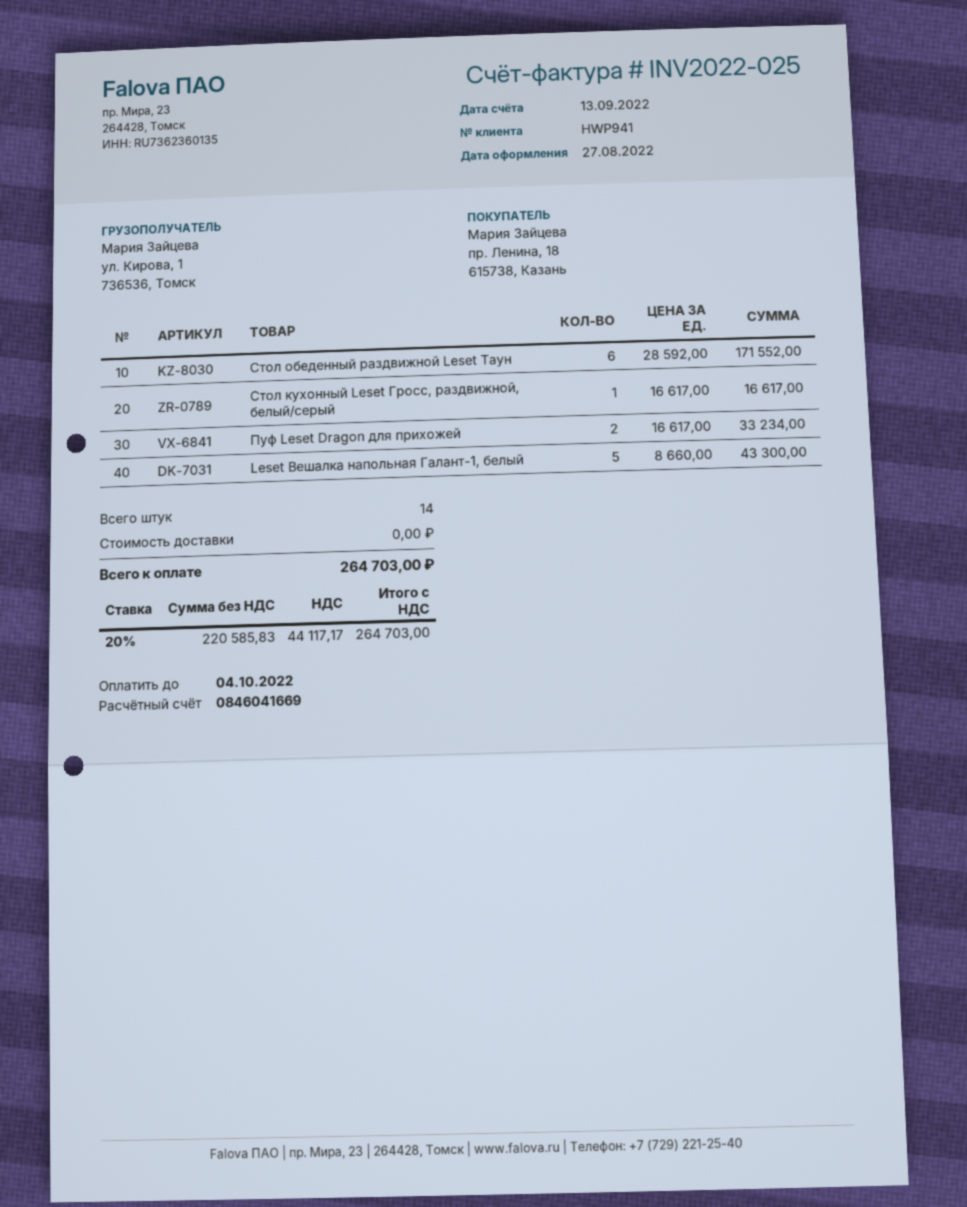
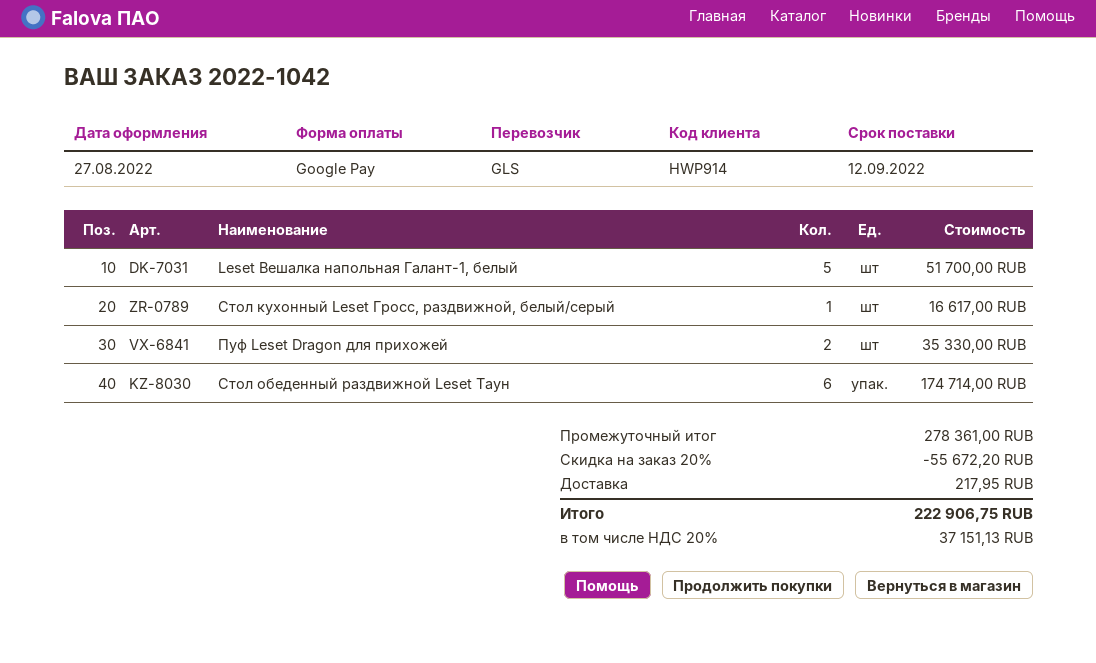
customer number: HWP941 -> HWP914
Стол обеденный раздвижной Leset Таун: 6 for 171552.00 -> 6 for 174714.00
Пуф Leset Dragon для прихожей: 2 for 33234.00 -> 2 for 35330.00
Leset Вешалка напольная Галант-1, белый: 5 for 43300.00 -> 5 for 51700.00
discount: none -> 20% = 55672.20
shipping: 0.00 -> 217.95
tax: 20% = 44117.17 -> 20% = 37151.13
total: 264703.00 -> 222906.75

